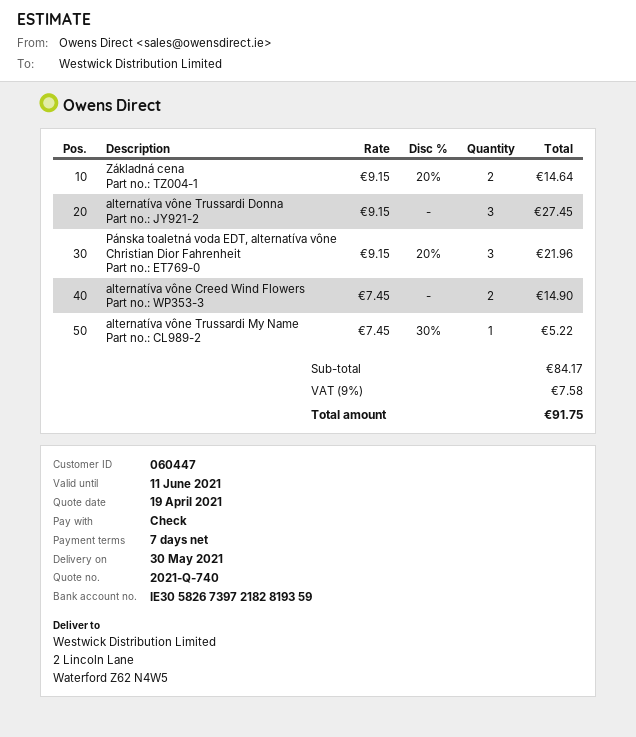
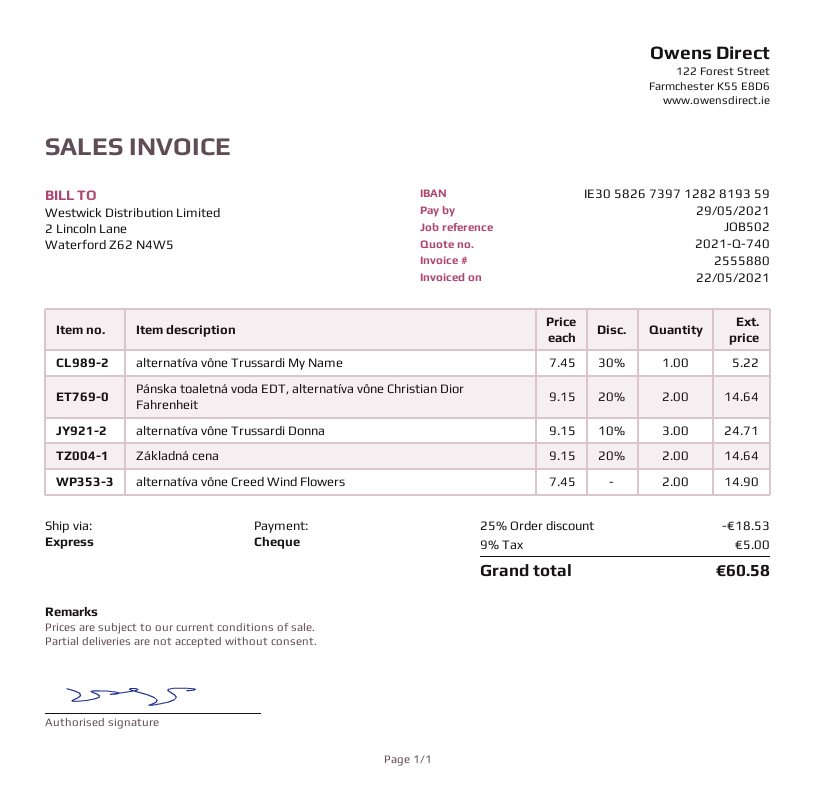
bank account: IE30582673972182819359 -> IE30582673971282819359
alternatíva vône Trussardi Donna: 3 x 9.15 = 27.45 -> 3 x 9.15 - 10% = 24.71
Pánska toaletná voda EDT, alternatíva vône Christian Dior Fahrenheit: 3 x 9.15 - 20% = 21.96 -> 2 x 9.15 - 20% = 14.64
discount: none -> 25% = 18.53
tax: 9% = 7.58 -> 9% = 5.00
total: 91.75 -> 60.58

